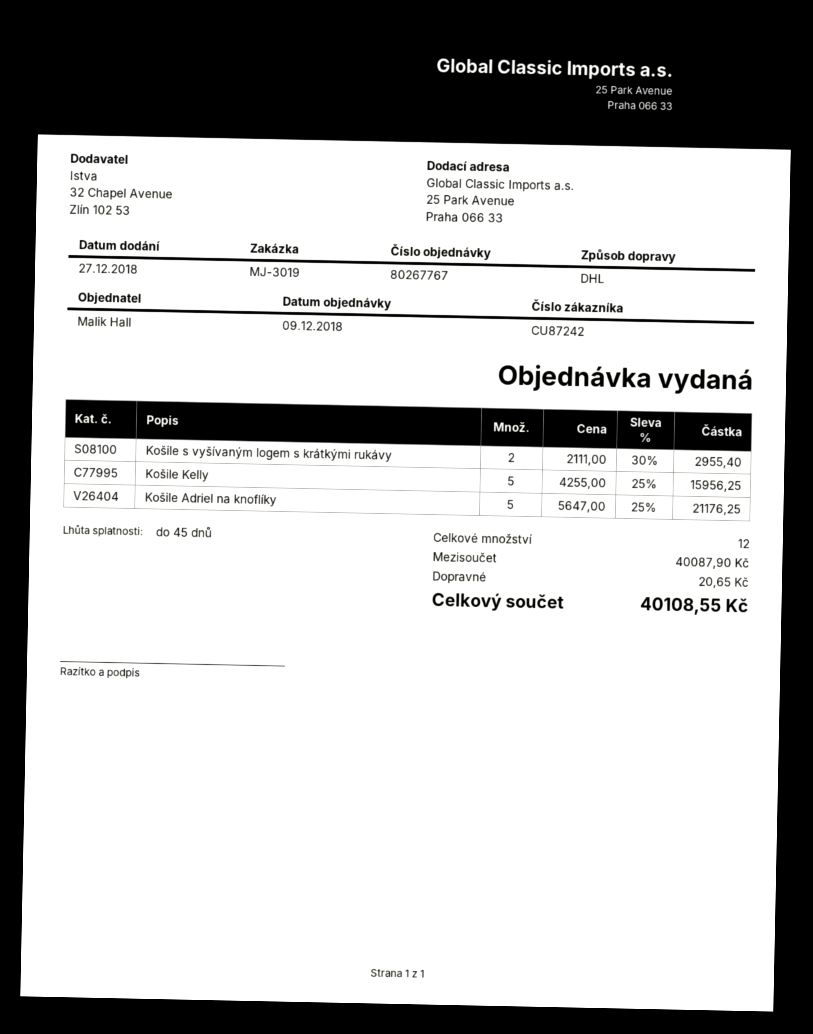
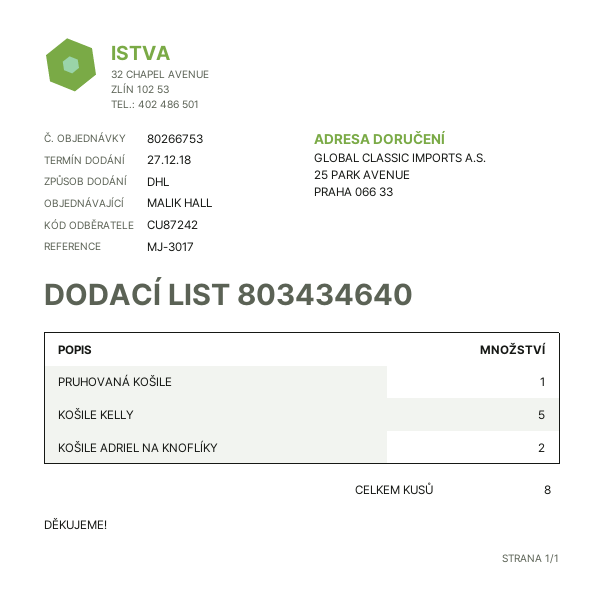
order number: 80267767 -> 80266753
reference: MJ-3019 -> MJ-3017
Košile s vyšívaným logem s krátkými rukávy: 2 -> none
Košile Adriel na knoflíky: 5 -> 2
PRUHOVANÁ KOŠILE: none -> 1
total quantity: 12 -> 8

